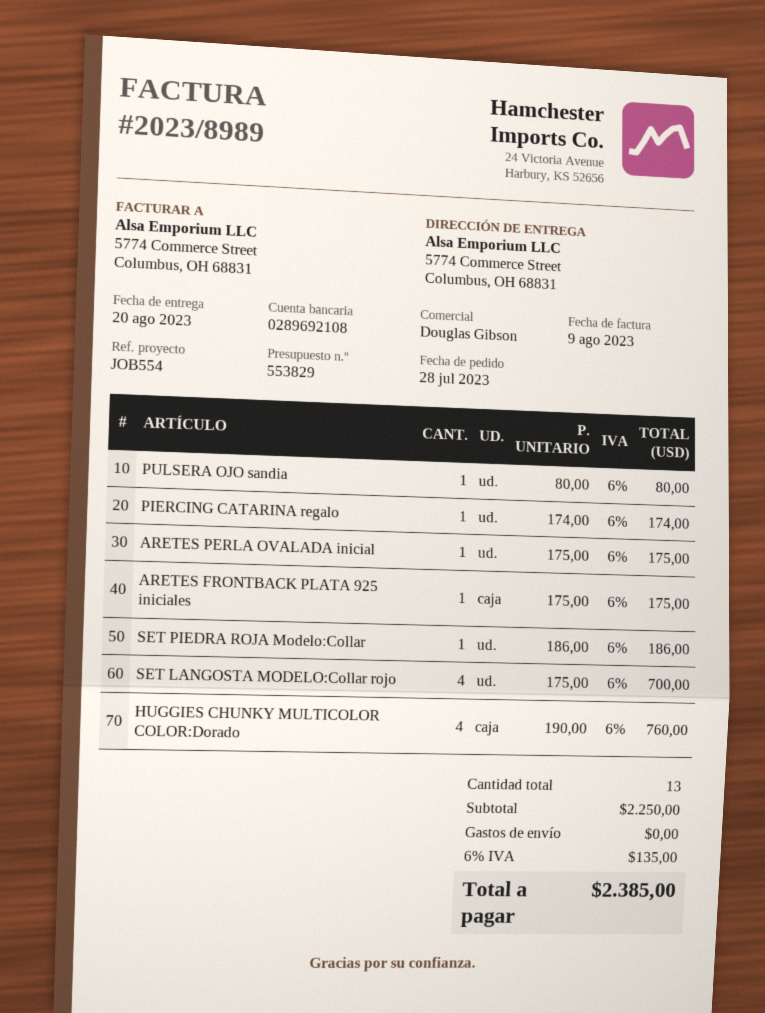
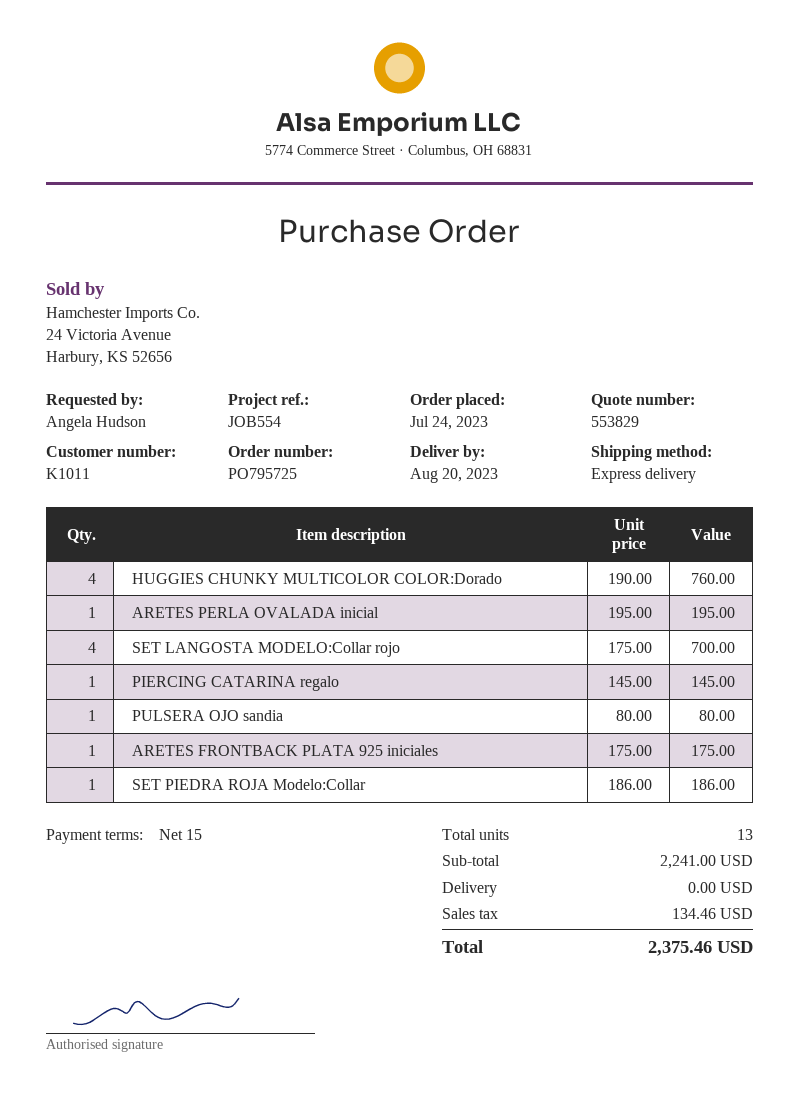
order date: 2023-07-28 -> 2023-07-24
PIERCING CATARINA regalo: 1 x 174.00 = 174.00 -> 1 x 145.00 = 145.00
ARETES PERLA OVALADA inicial: 1 x 175.00 = 175.00 -> 1 x 195.00 = 195.00
subtotal: 2250.00 -> 2241.00
tax: 135.00 -> 134.46
total: 2385.00 -> 2375.46

